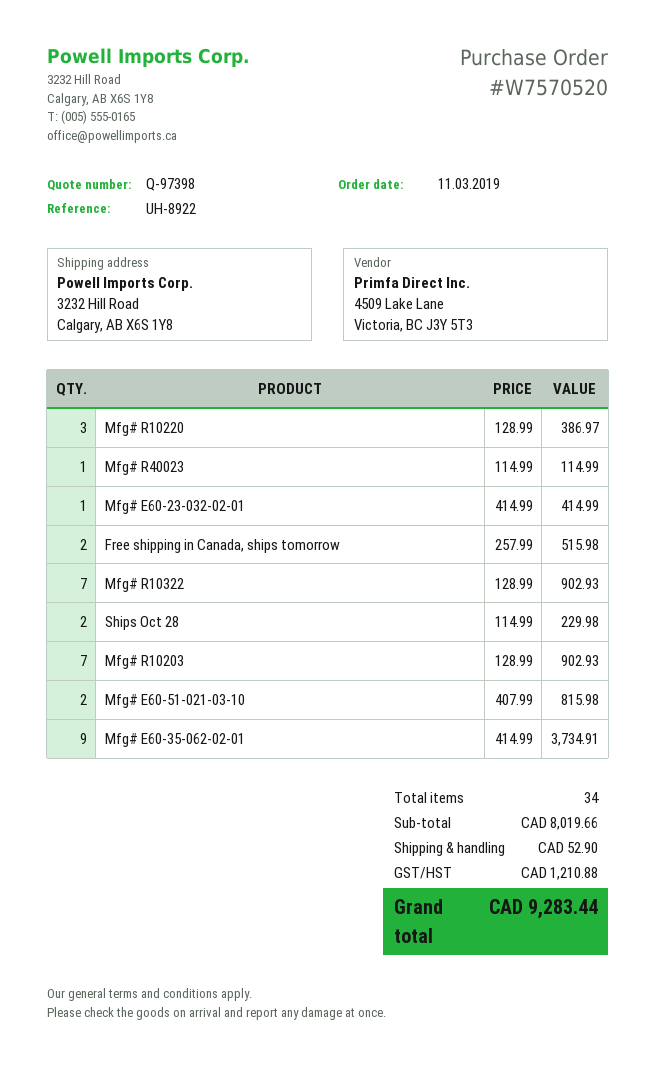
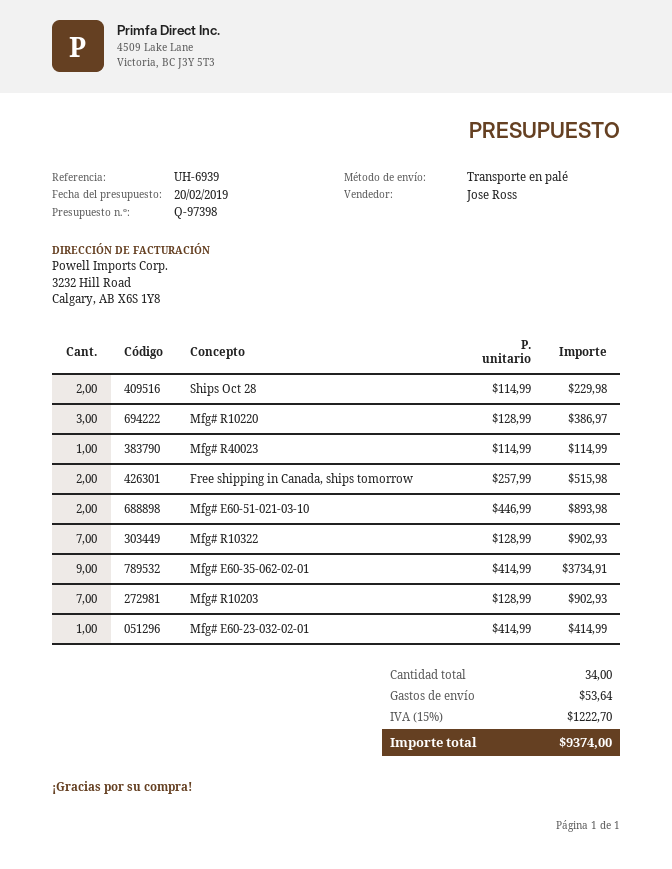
reference: UH-8922 -> UH-6939
Mfg# E60-51-021-03-10: 2 x 407.99 = 815.98 -> 2 x 446.99 = 893.98
shipping: 52.90 -> 53.64
tax: 1210.88 -> 1222.70
total: 9283.44 -> 9374.00

